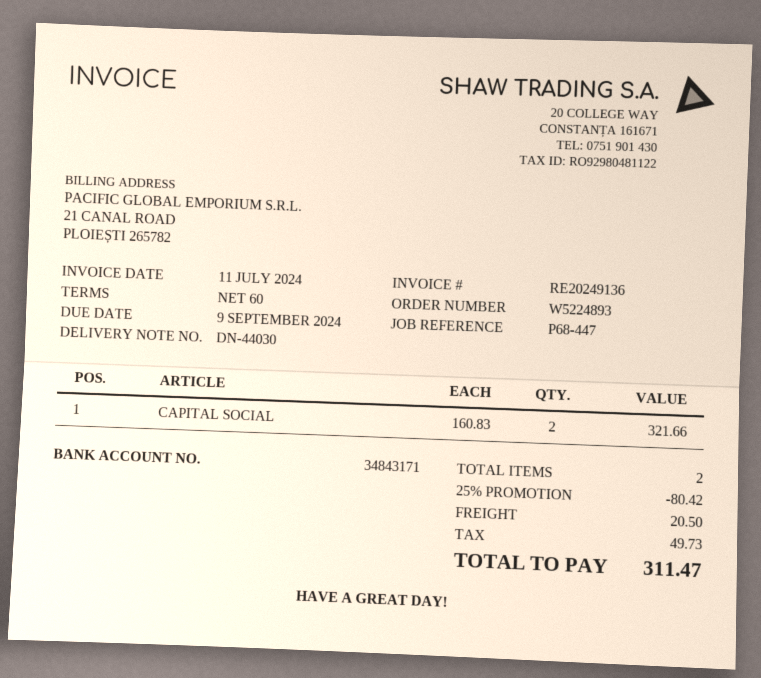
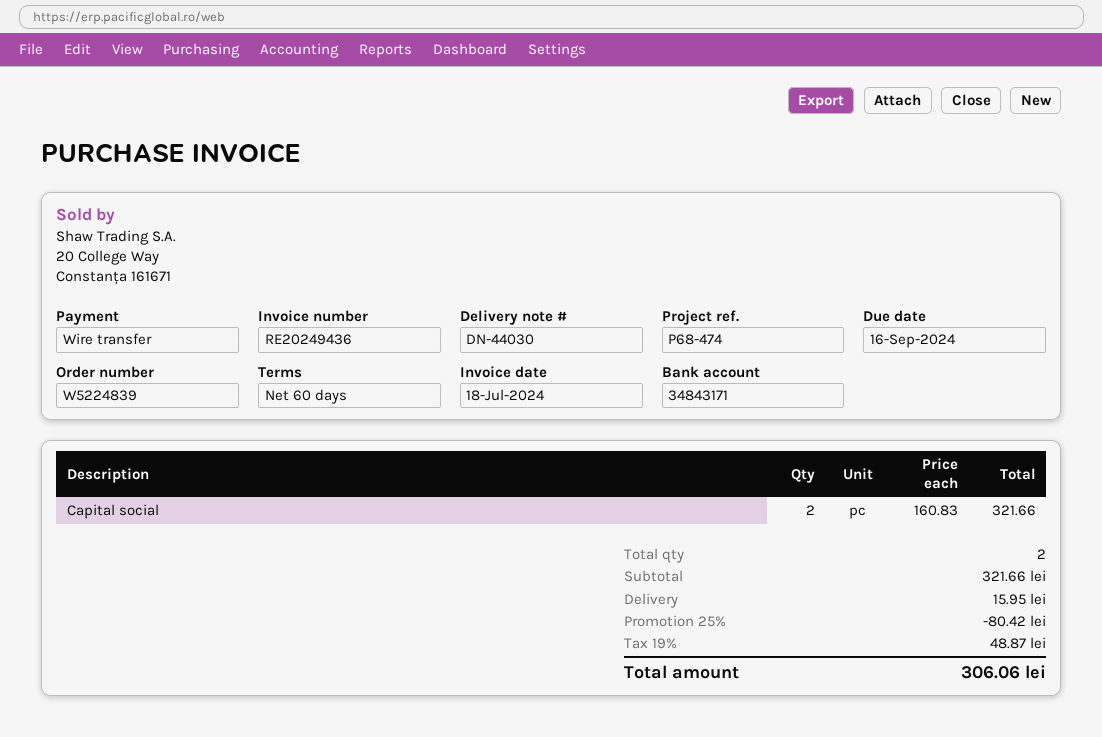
order number: W5224893 -> W5224839
invoice number: RE20249136 -> RE20249436
invoice date: 2024-07-11 -> 2024-07-18
due date: 2024-09-09 -> 2024-09-16
reference: P68-447 -> P68-474
shipping: 20.50 -> 15.95
tax: 49.73 -> 48.87
total: 311.47 -> 306.06

